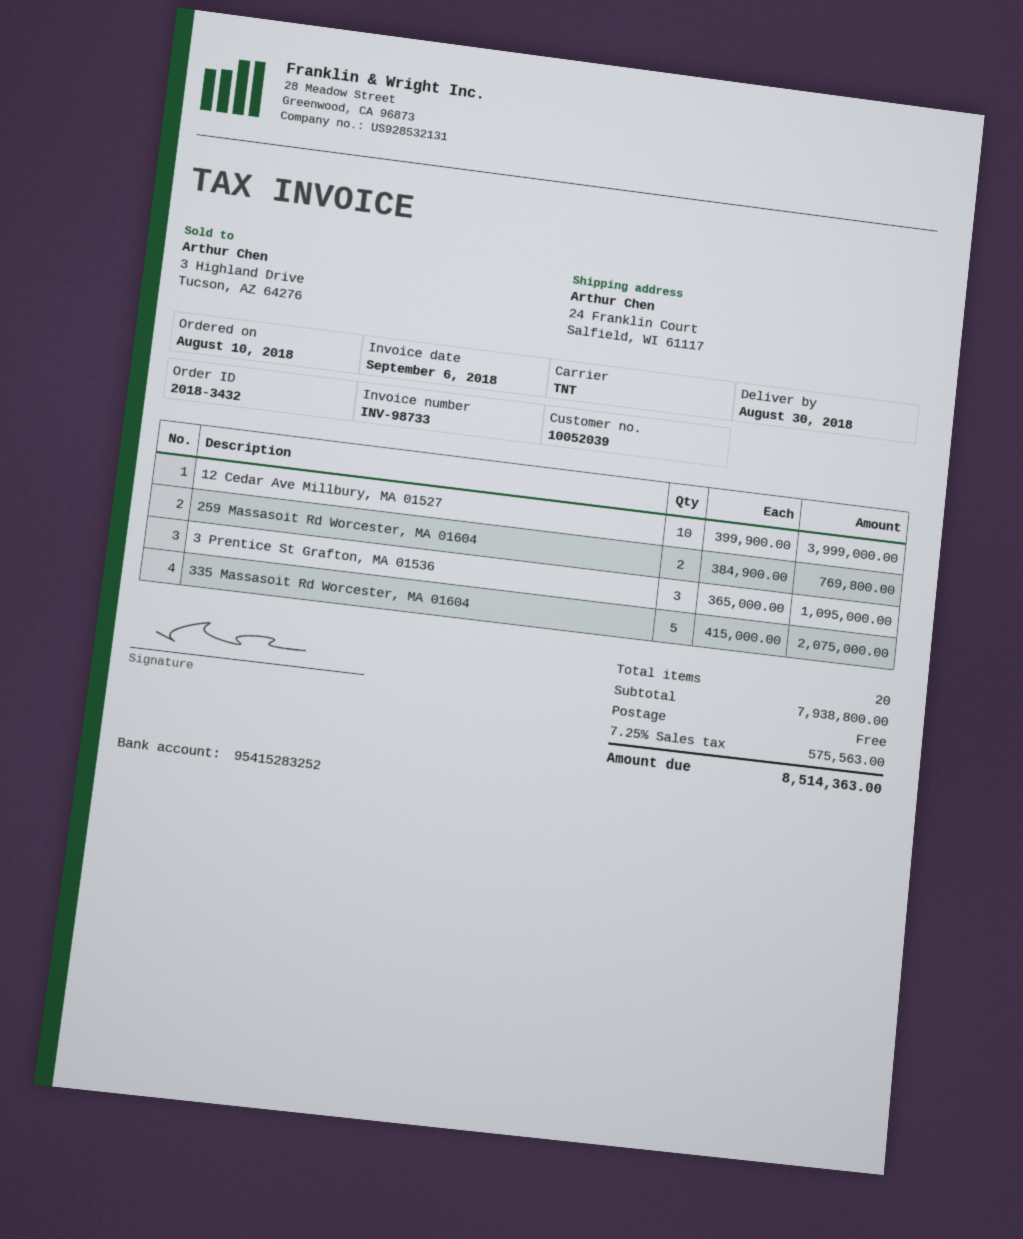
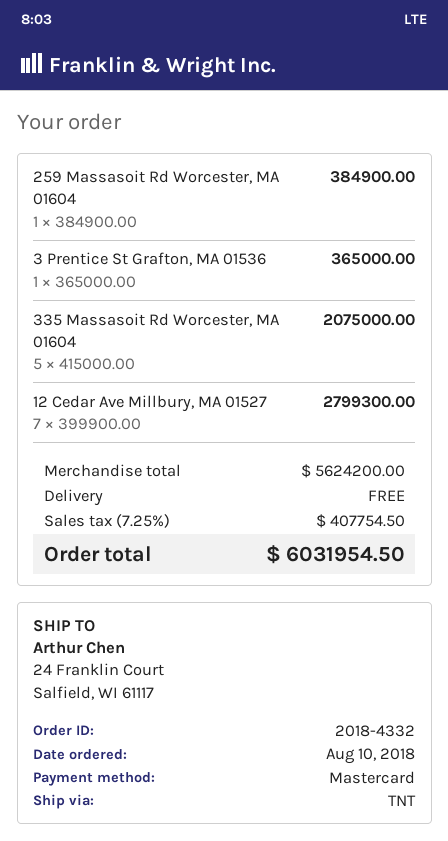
order number: 2018-3432 -> 2018-4332
12 Cedar Ave Millbury, MA 01527: 10 x 399900.00 = 3999000.00 -> 7 x 399900.00 = 2799300.00
259 Massasoit Rd Worcester, MA 01604: 2 x 384900.00 = 769800.00 -> 1 x 384900.00 = 384900.00
3 Prentice St Grafton, MA 01536: 3 x 365000.00 = 1095000.00 -> 1 x 365000.00 = 365000.00
subtotal: 7938800.00 -> 5624200.00
tax: 7.25% = 575563.00 -> 7.25% = 407754.50
total: 8514363.00 -> 6031954.50

